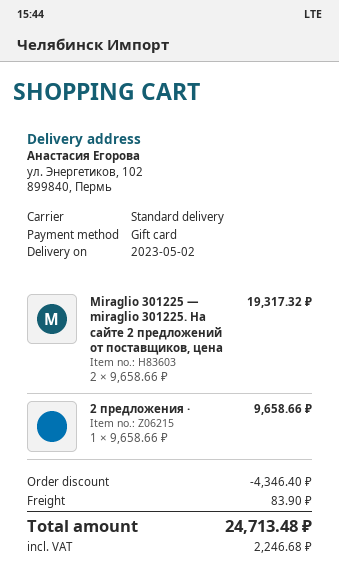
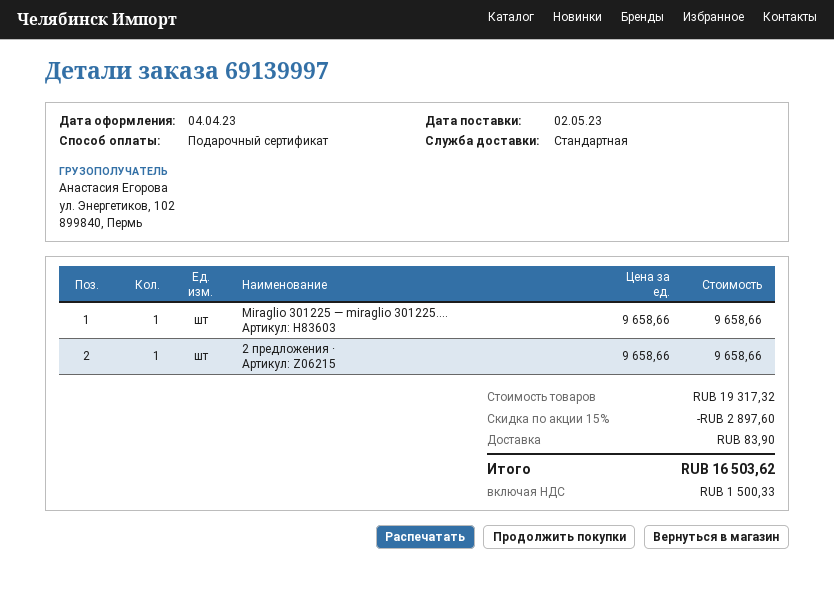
Miraglio 301225 — miraglio 301225. На сайте 2 предложений от поставщиков, цена: 2 x 9658.66 = 19317.32 -> 1 x 9658.66 = 9658.66
discount: 4346.40 -> 2897.60
tax: 2246.68 -> 1500.33
total: 24713.48 -> 16503.62

